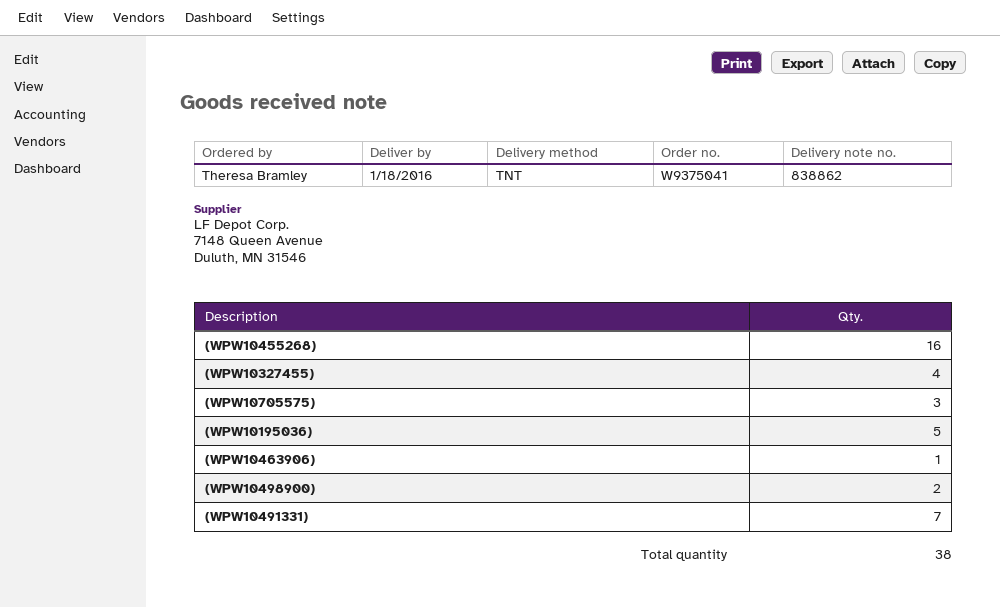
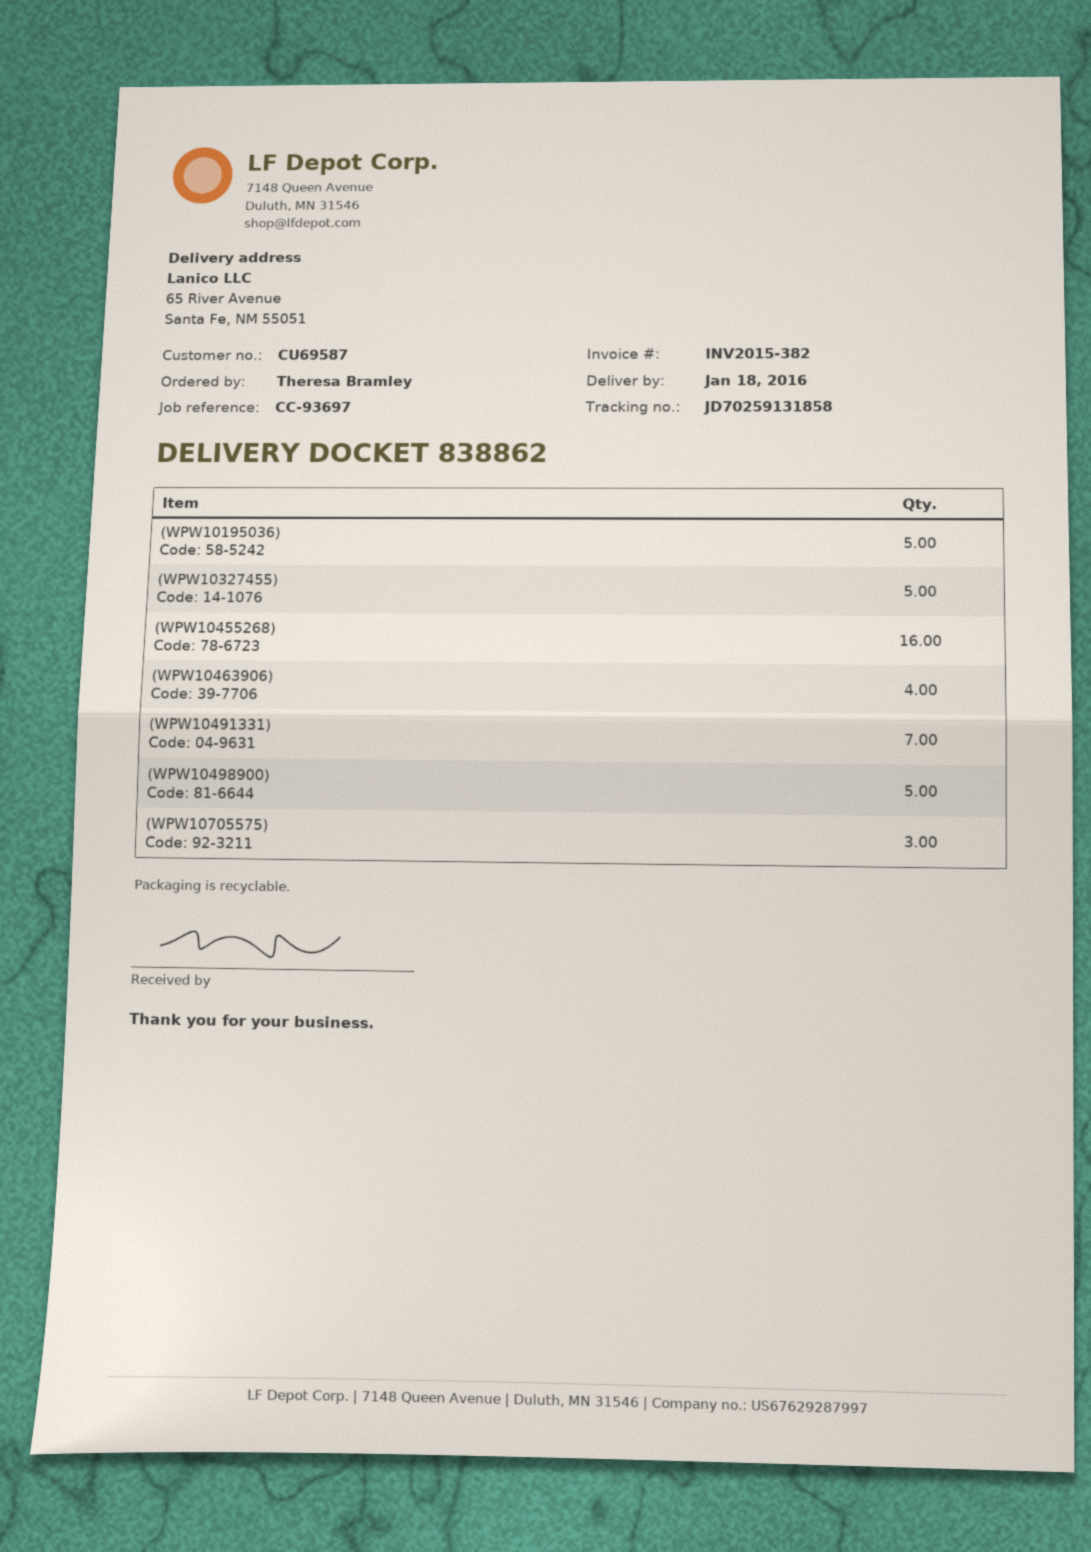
(WPW10327455): 4 -> 5
(WPW10463906): 1 -> 4
(WPW10498900): 2 -> 5

